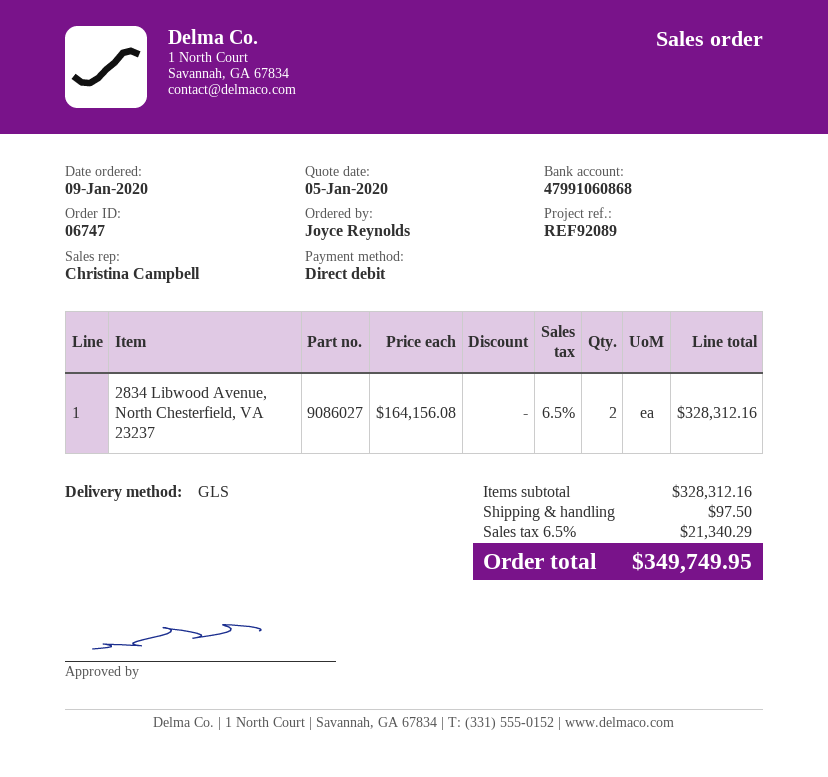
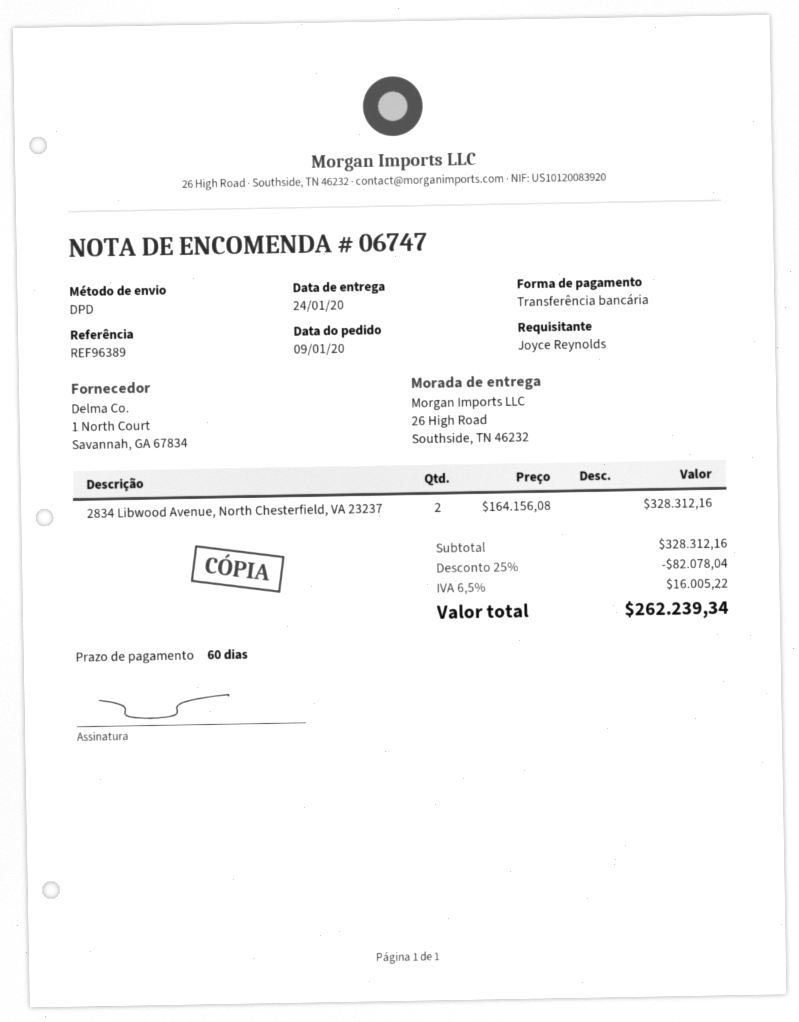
reference: REF92089 -> REF96389
payment method: direct debit -> bank transfer
shipping method: GLS -> DPD
discount: none -> 25% = 82078.04
shipping: 97.50 -> none
tax: 6.5% = 21340.29 -> 6.5% = 16005.22
total: 349749.95 -> 262239.34

